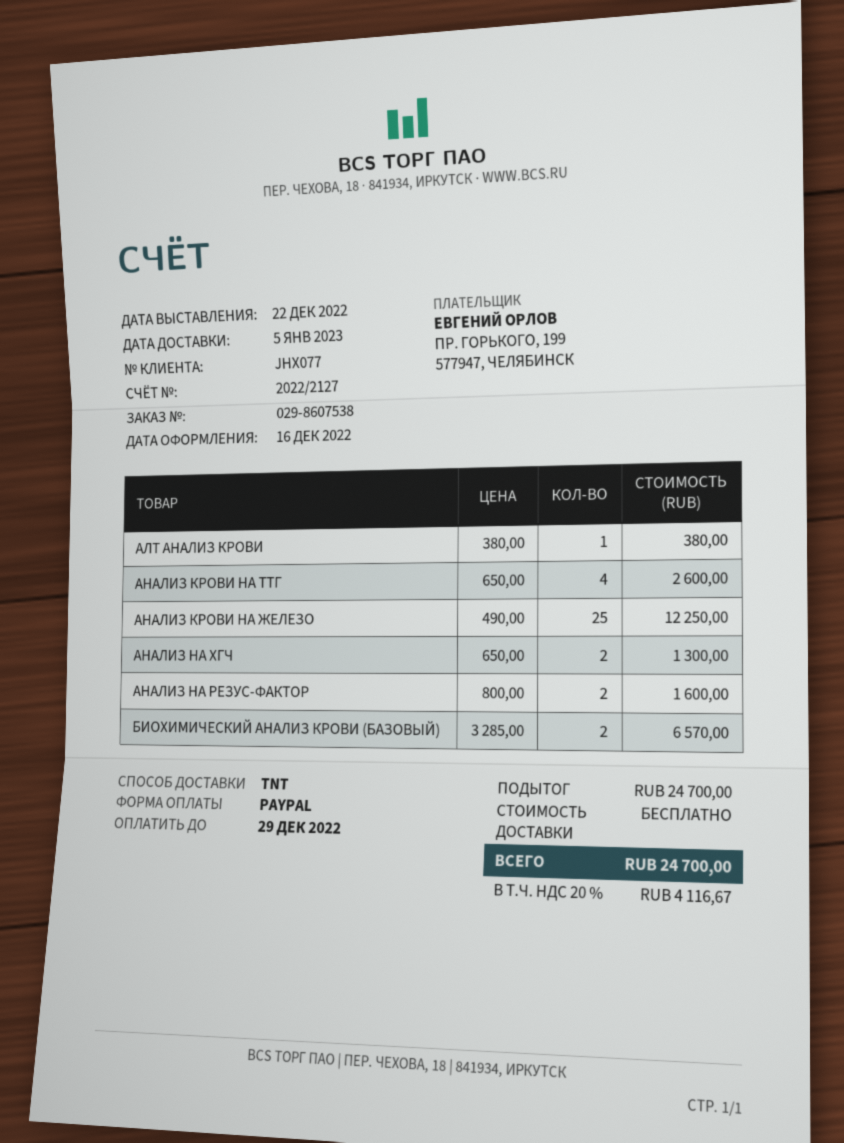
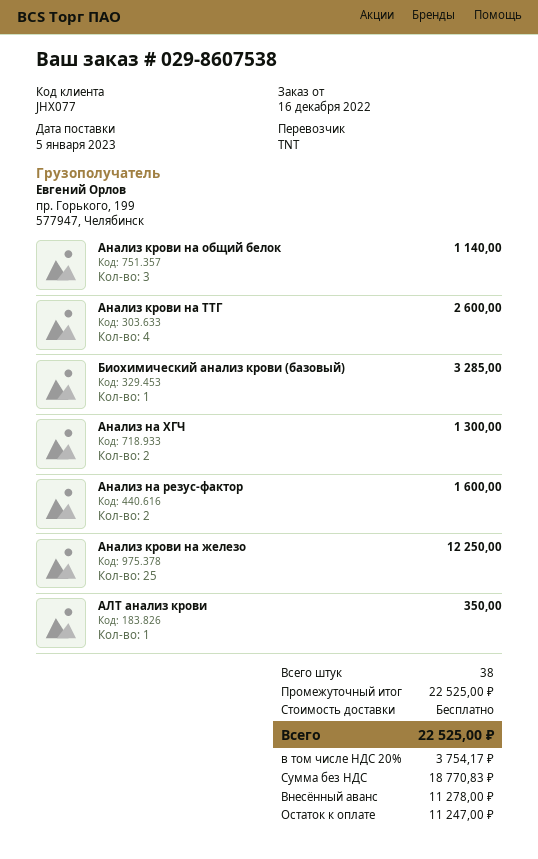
АЛТ АНАЛИЗ КРОВИ: 1 for 380.00 -> 1 for 350.00
БИОХИМИЧЕСКИЙ АНАЛИЗ КРОВИ (БАЗОВЫЙ): 2 for 6570.00 -> 1 for 3285.00
Анализ крови на общий белок: none -> 3 for 1140.00
subtotal: 24700.00 -> 22525.00
tax: 20% = 4116.67 -> 20% = 3754.17
total: 24700.00 -> 22525.00

